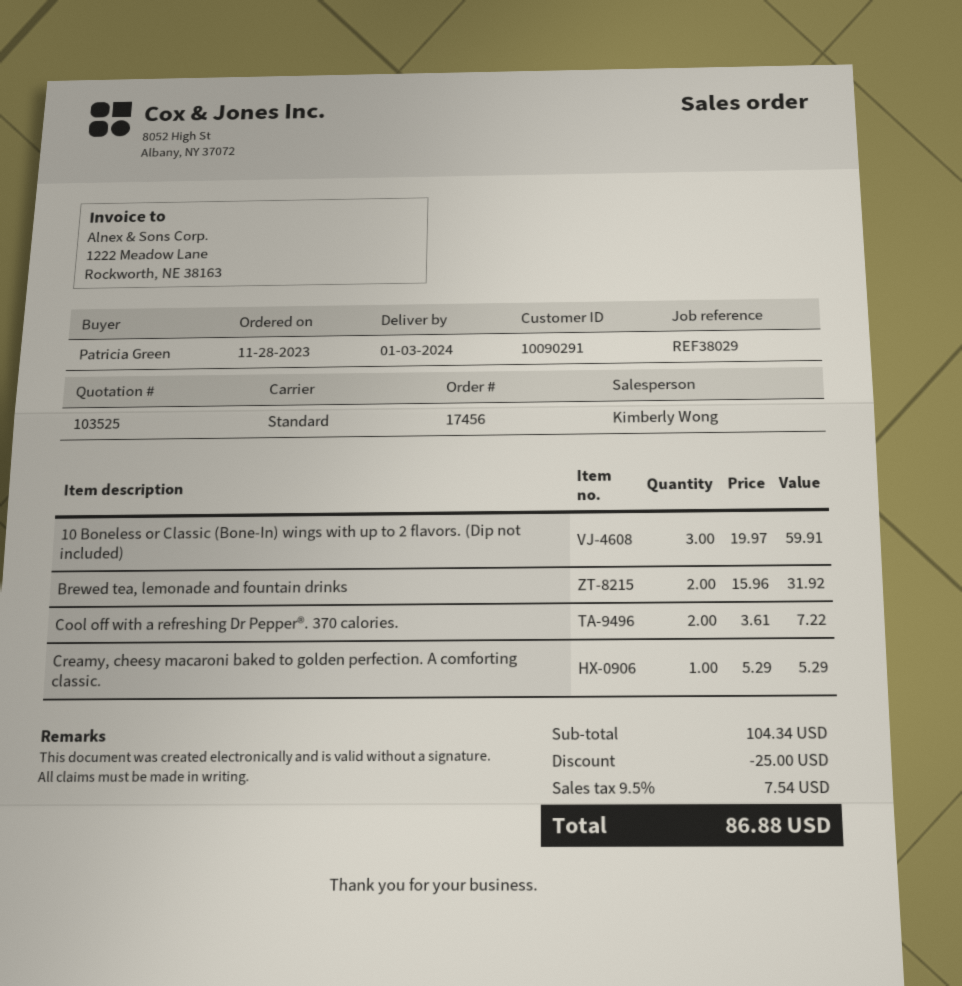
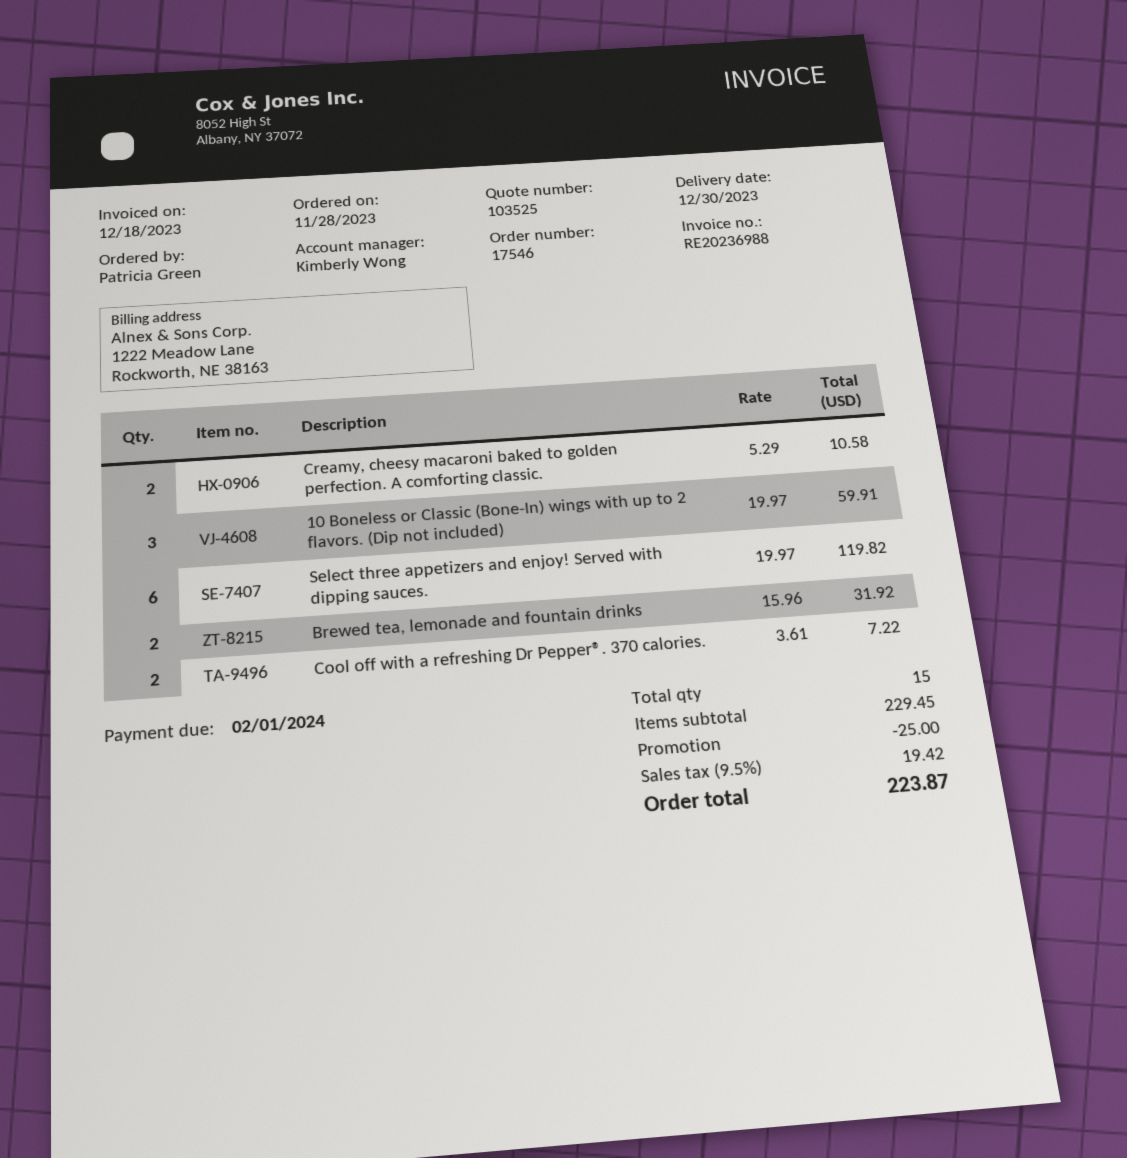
order number: 17456 -> 17546
delivery date: 2024-01-03 -> 2023-12-30
Creamy, cheesy macaroni baked to golden perfection. A comforting classic.: 1 x 5.29 = 5.29 -> 2 x 5.29 = 10.58
Select three appetizers and enjoy! Served with dipping sauces.: none -> 6 x 19.97 = 119.82
subtotal: 104.34 -> 229.45
tax: 9.5% = 7.54 -> 9.5% = 19.42
total: 86.88 -> 223.87

